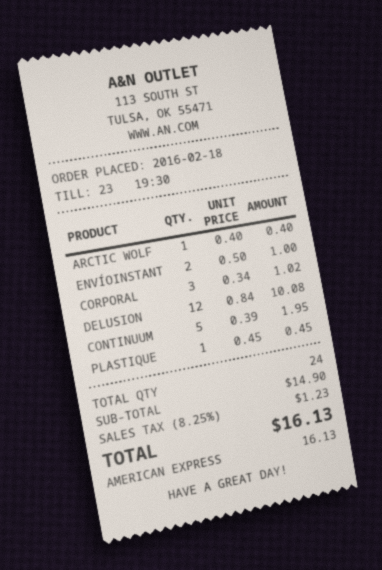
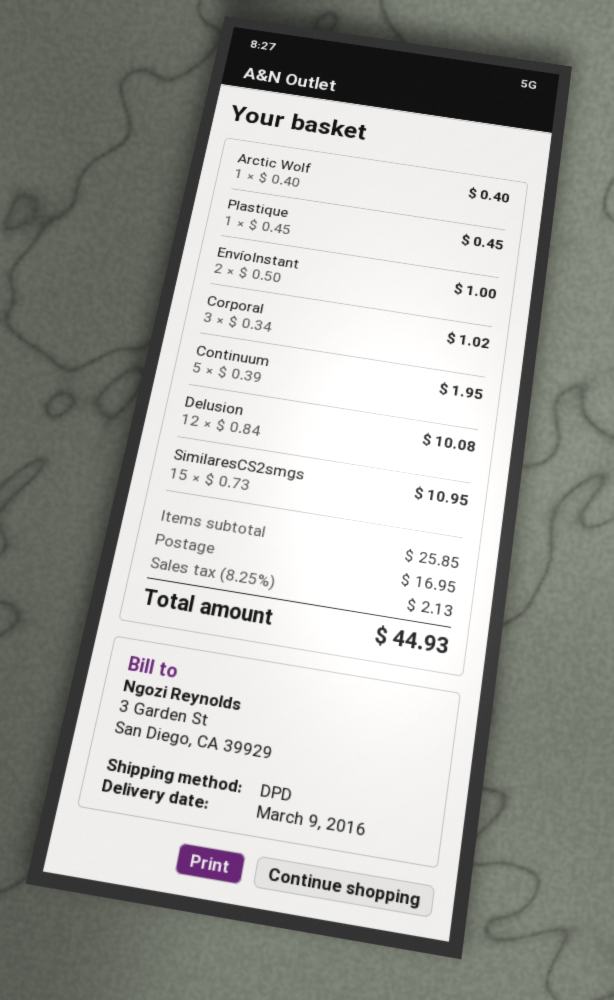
SimilaresCS2smgs: none -> 15 x 0.73 = 10.95
subtotal: 14.90 -> 25.85
shipping: none -> 16.95
tax: 8.25% = 1.23 -> 8.25% = 2.13
total: 16.13 -> 44.93

